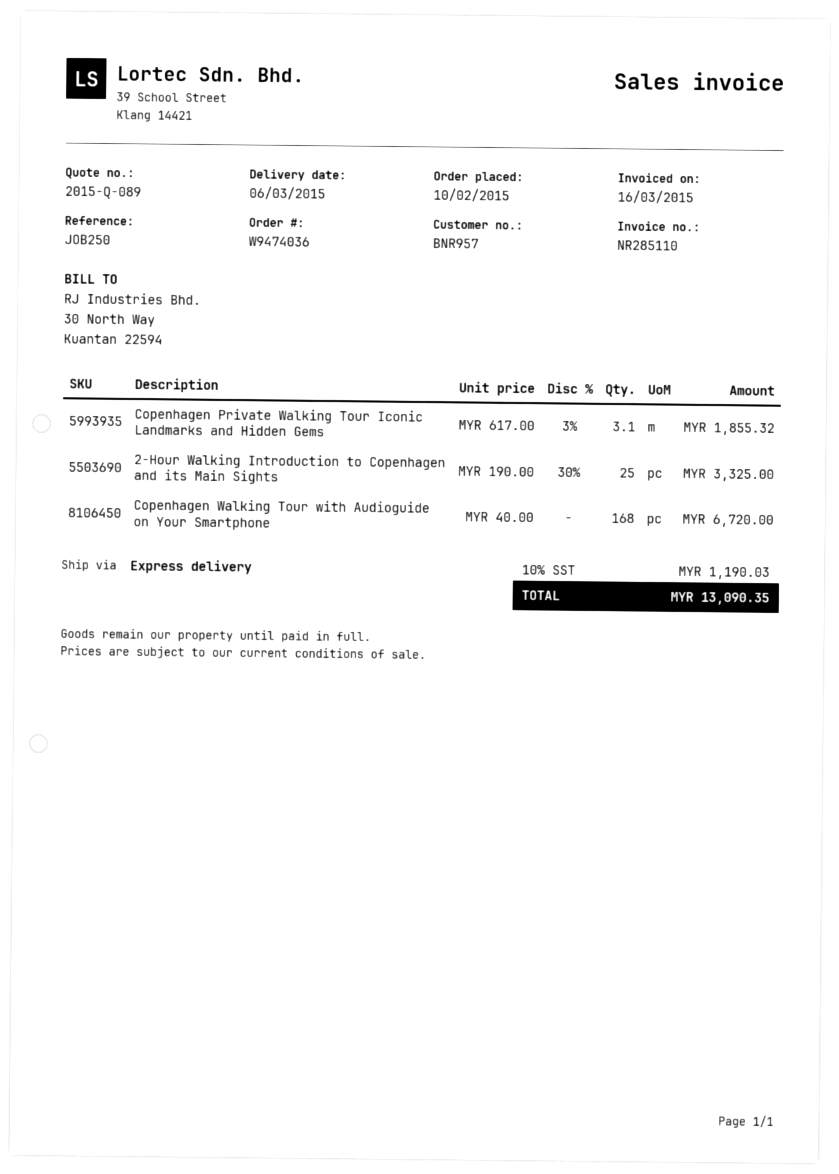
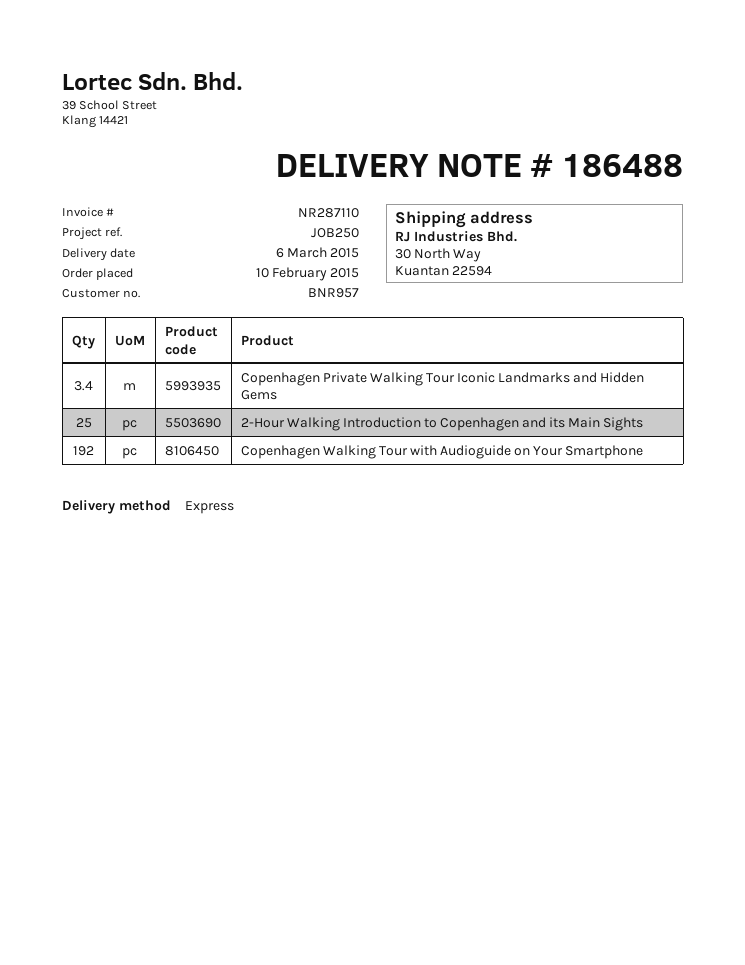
invoice number: NR285110 -> NR287110
Copenhagen Private Walking Tour Iconic Landmarks and Hidden Gems: 3.1 -> 3.4
Copenhagen Walking Tour with Audioguide on Your Smartphone: 168 -> 192

